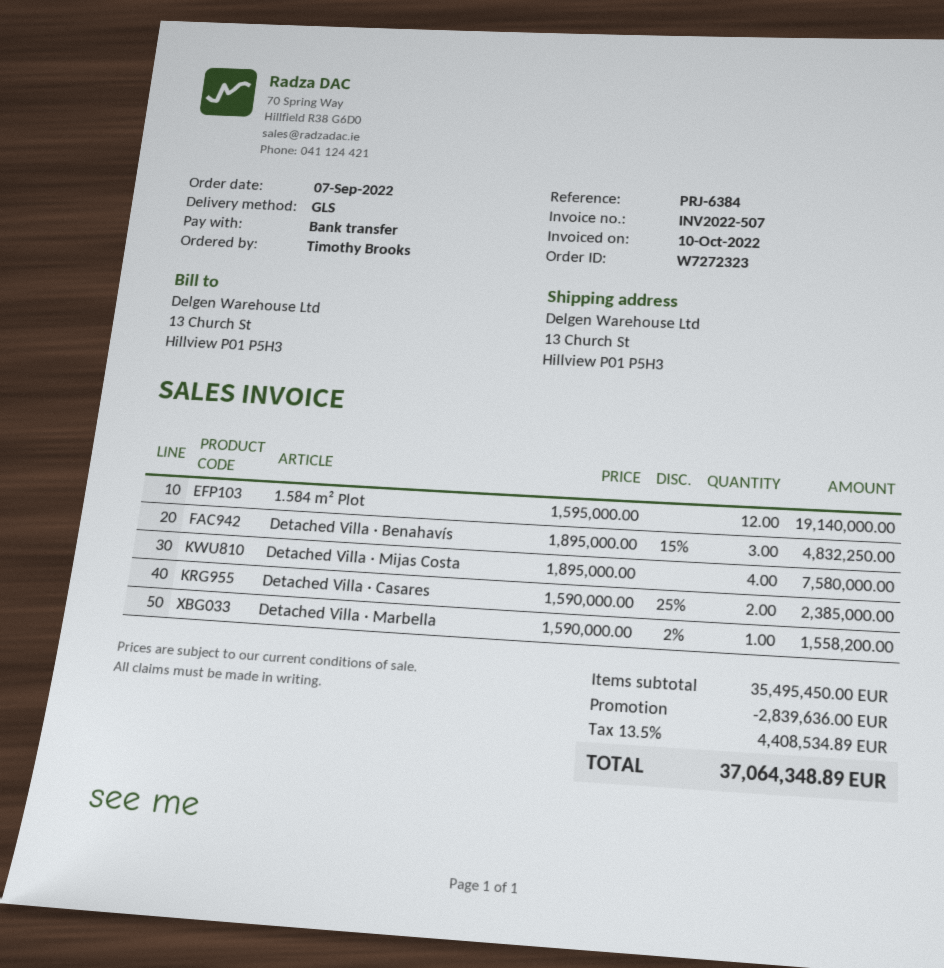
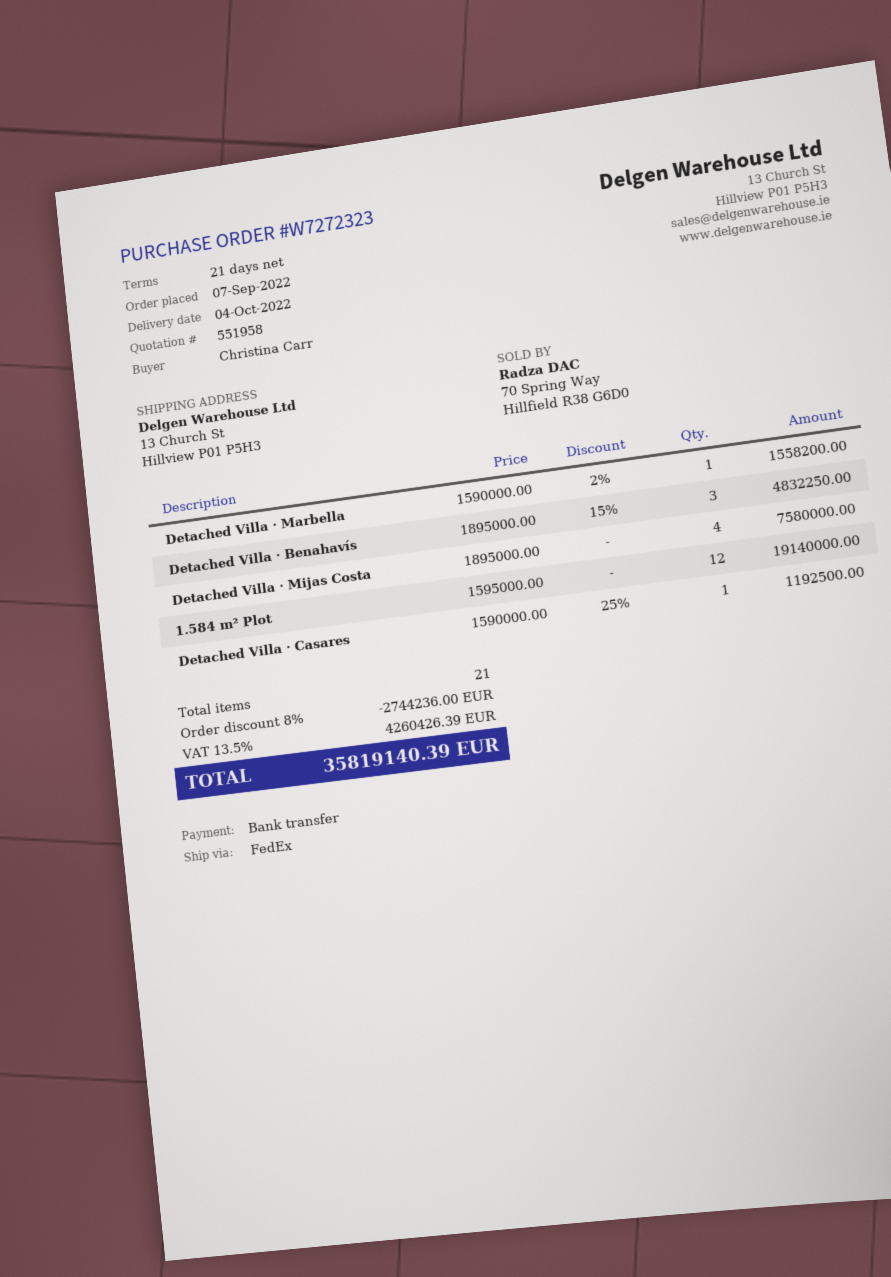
ordered by: Timothy Brooks -> Christina Carr
shipping method: GLS -> FedEx
Detached Villa · Casares: 2 x 1590000.00 - 25% = 2385000.00 -> 1 x 1590000.00 - 25% = 1192500.00
discount: 2839636.00 -> 2744236.00
tax: 13.5% = 4408534.89 -> 13.5% = 4260426.39
total: 37064348.89 -> 35819140.39

